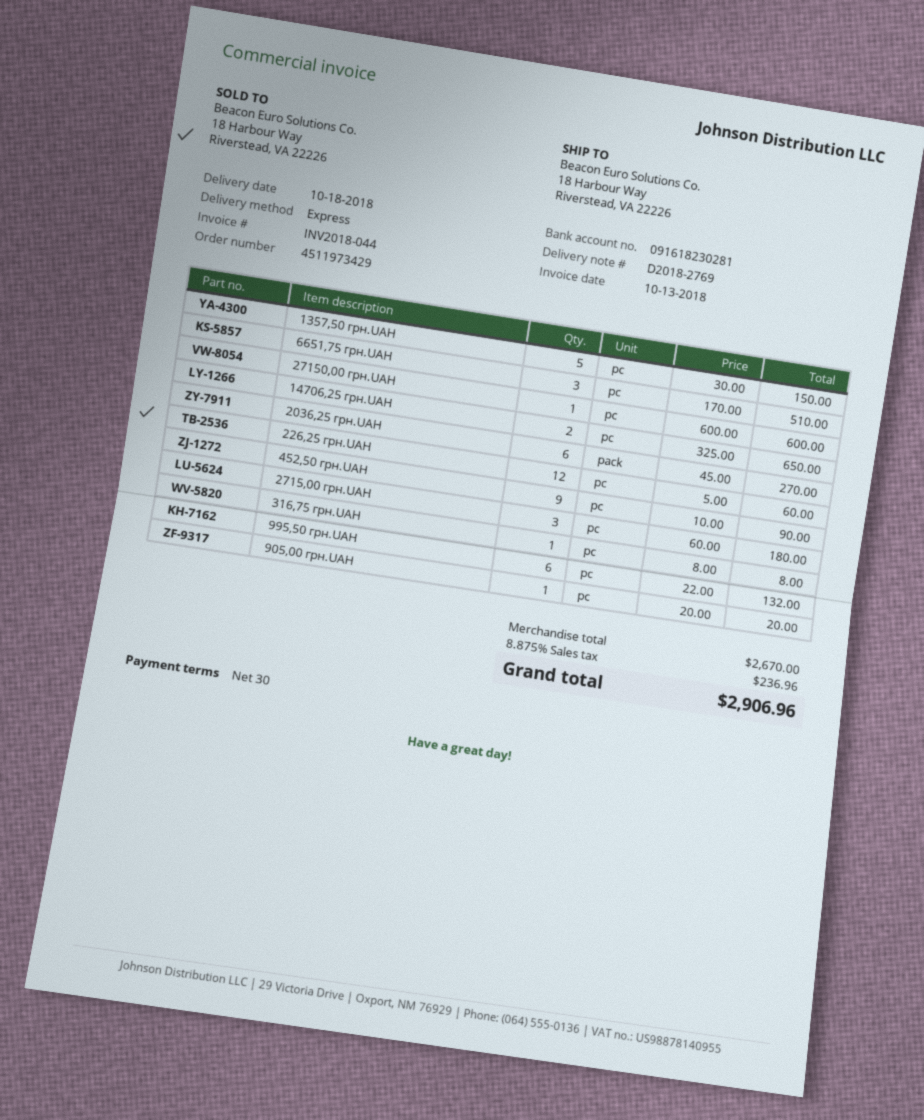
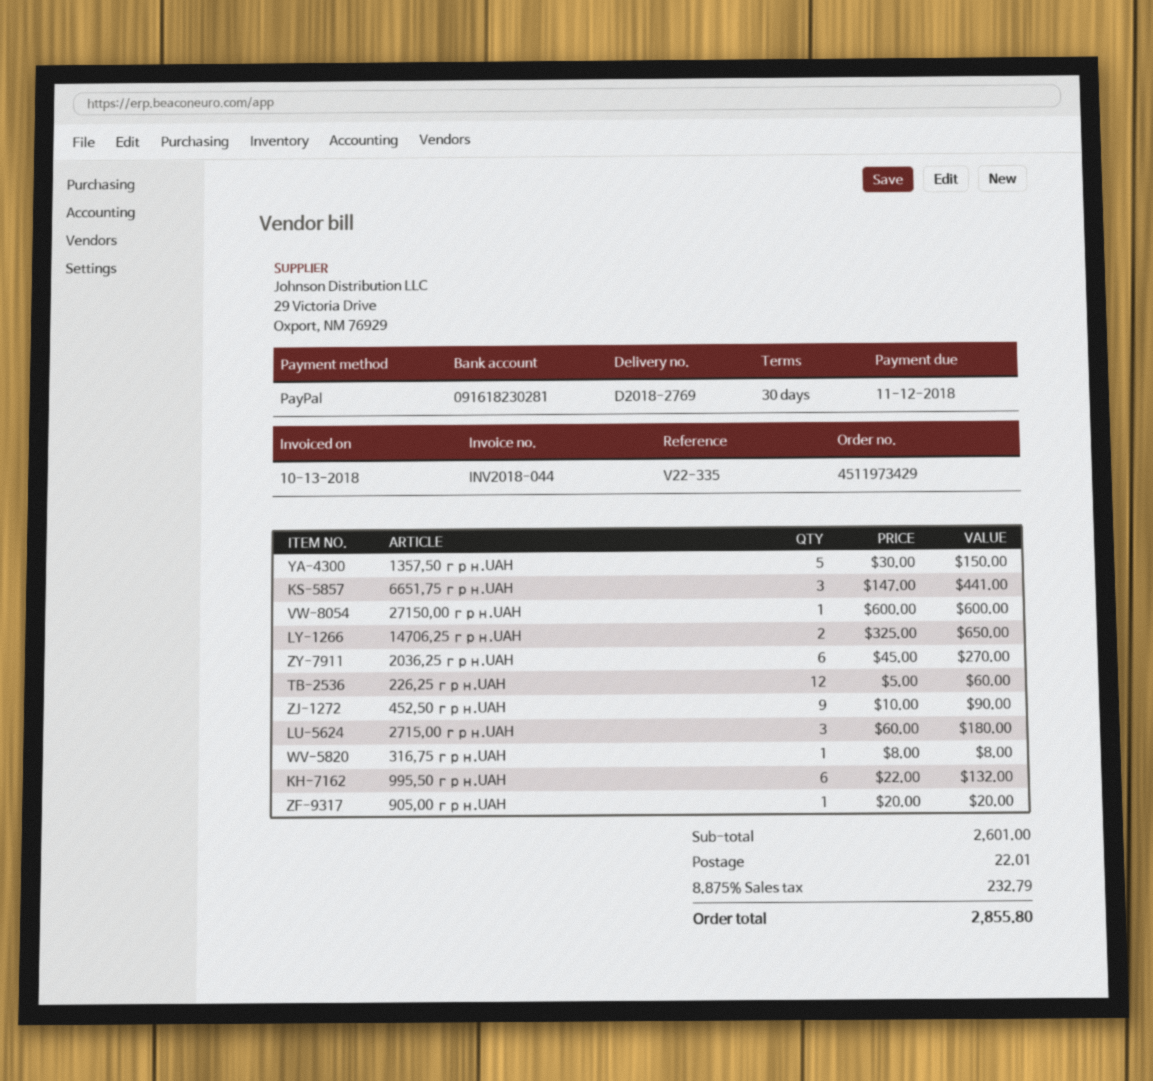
6651,75 грн.UAH: 3 x 170.00 = 510.00 -> 3 x 147.00 = 441.00
subtotal: 2670.00 -> 2601.00
shipping: none -> 22.01
tax: 8.875% = 236.96 -> 8.875% = 232.79
total: 2906.96 -> 2855.80

